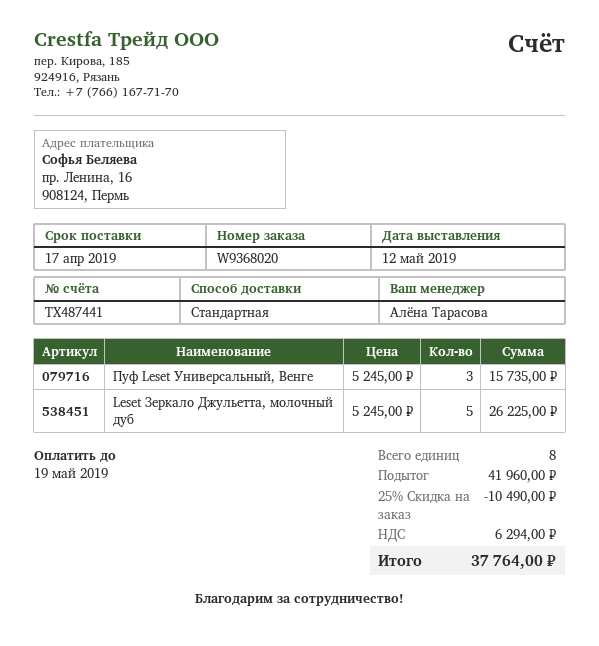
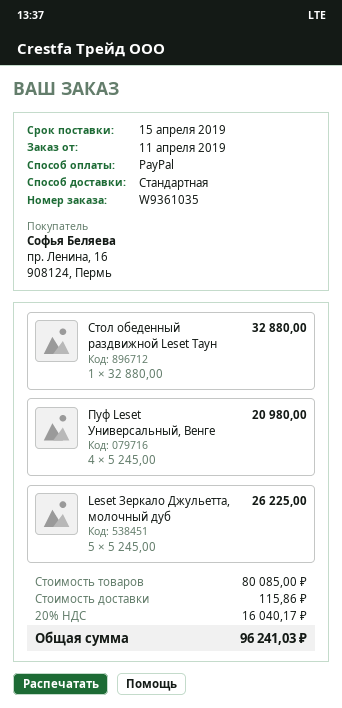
order number: W9368020 -> W9361035
delivery date: 2019-04-17 -> 2019-04-15
Пуф Leset Универсальный, Венге: 3 x 5245.00 = 15735.00 -> 4 x 5245.00 = 20980.00
Стол обеденный раздвижной Leset Таун: none -> 1 x 32880.00 = 32880.00
subtotal: 41960.00 -> 80085.00
discount: 25% = 10490.00 -> none
shipping: none -> 115.86
tax: 6294.00 -> 16040.17
total: 37764.00 -> 96241.03

